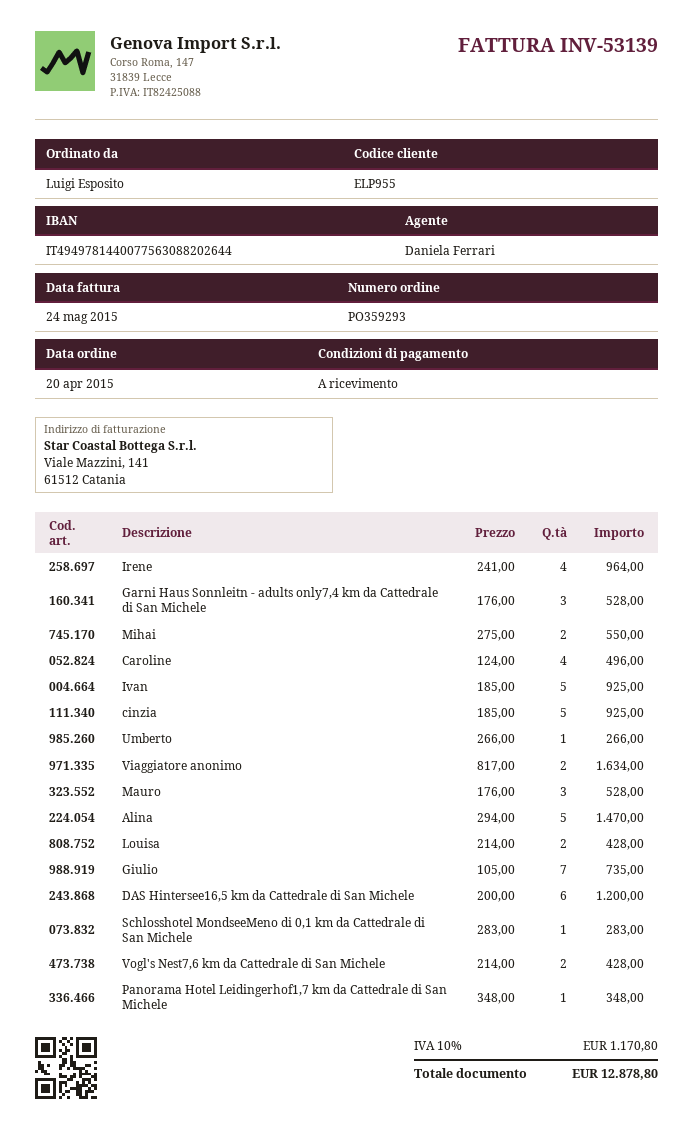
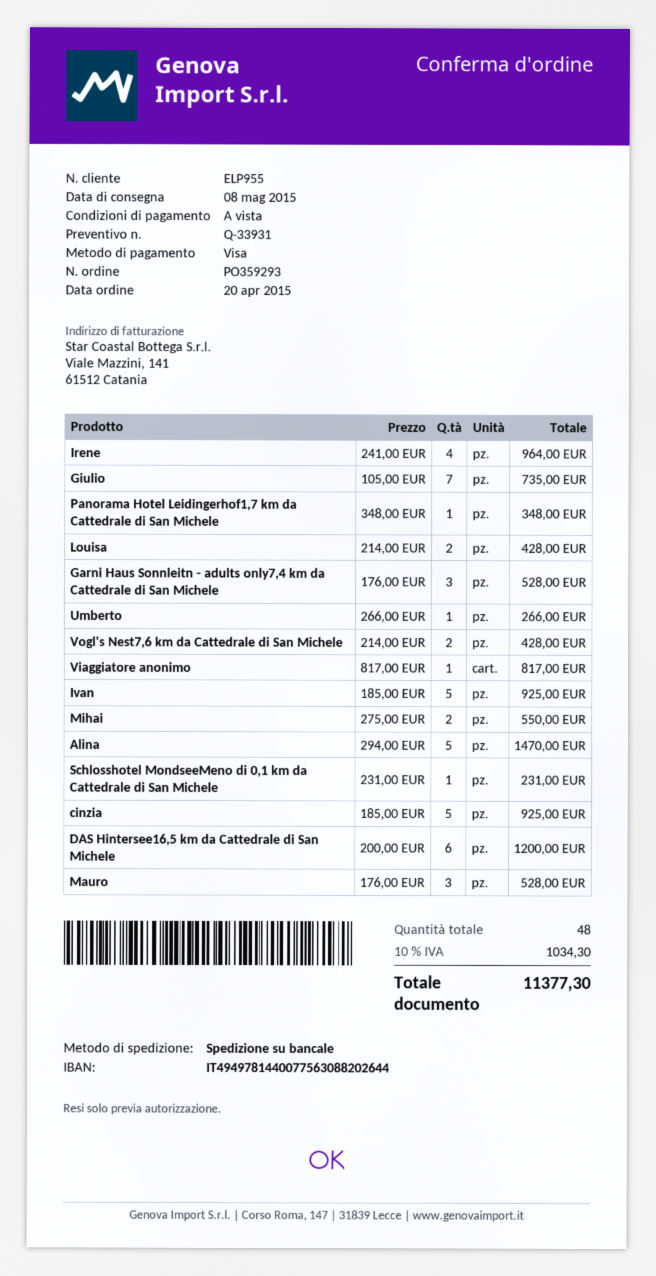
Caroline: 4 x 124.00 = 496.00 -> none
Viaggiatore anonimo: 2 x 817.00 = 1634.00 -> 1 x 817.00 = 817.00
Schlosshotel MondseeMeno di 0,1 km da Cattedrale di San Michele: 1 x 283.00 = 283.00 -> 1 x 231.00 = 231.00
tax: 10% = 1170.80 -> 10% = 1034.30
total: 12878.80 -> 11377.30

